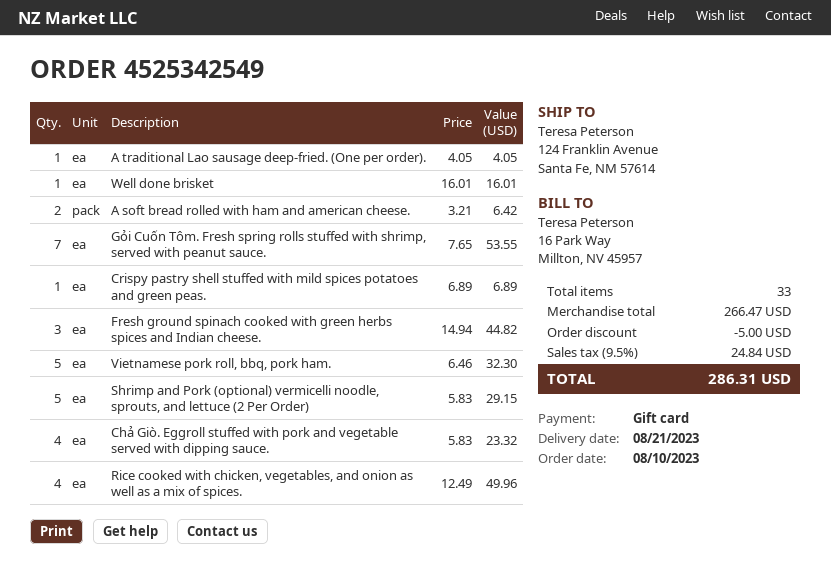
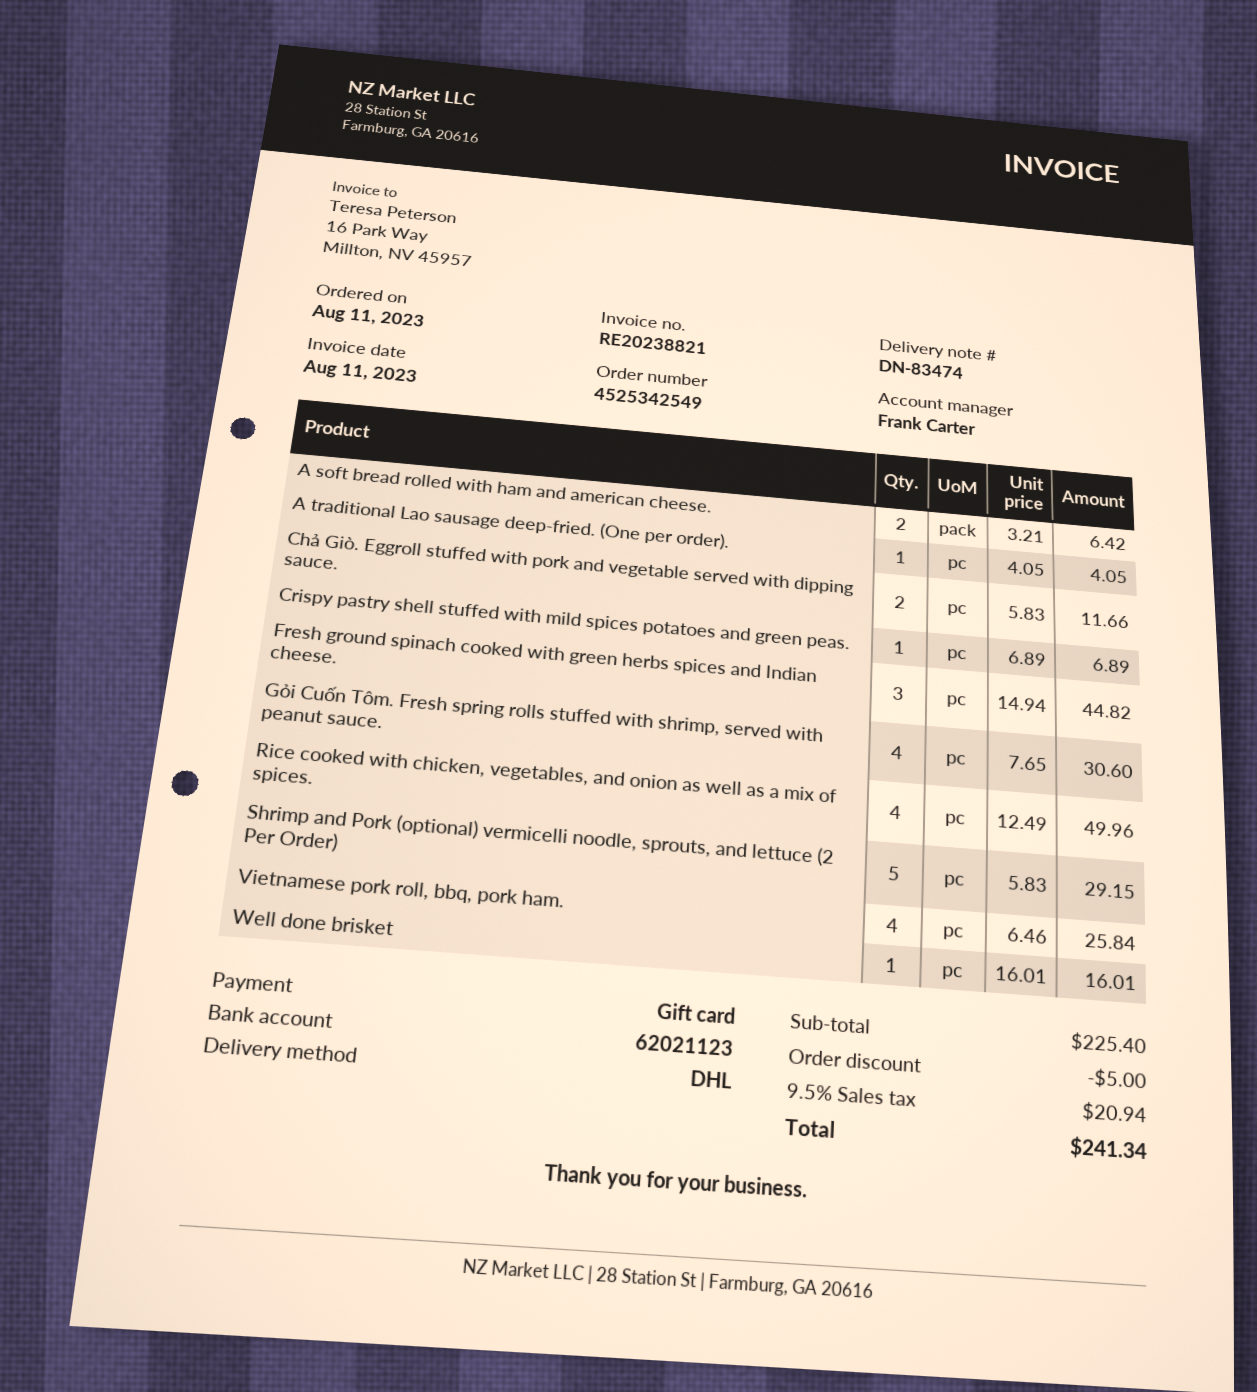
order date: 2023-08-10 -> 2023-08-11
Gỏi Cuốn Tôm. Fresh spring rolls stuffed with shrimp, served with peanut sauce.: 7 x 7.65 = 53.55 -> 4 x 7.65 = 30.60
Vietnamese pork roll, bbq, pork ham.: 5 x 6.46 = 32.30 -> 4 x 6.46 = 25.84
Chả Giò. Eggroll stuffed with pork and vegetable served with dipping sauce.: 4 x 5.83 = 23.32 -> 2 x 5.83 = 11.66
subtotal: 266.47 -> 225.40
tax: 9.5% = 24.84 -> 9.5% = 20.94
total: 286.31 -> 241.34

